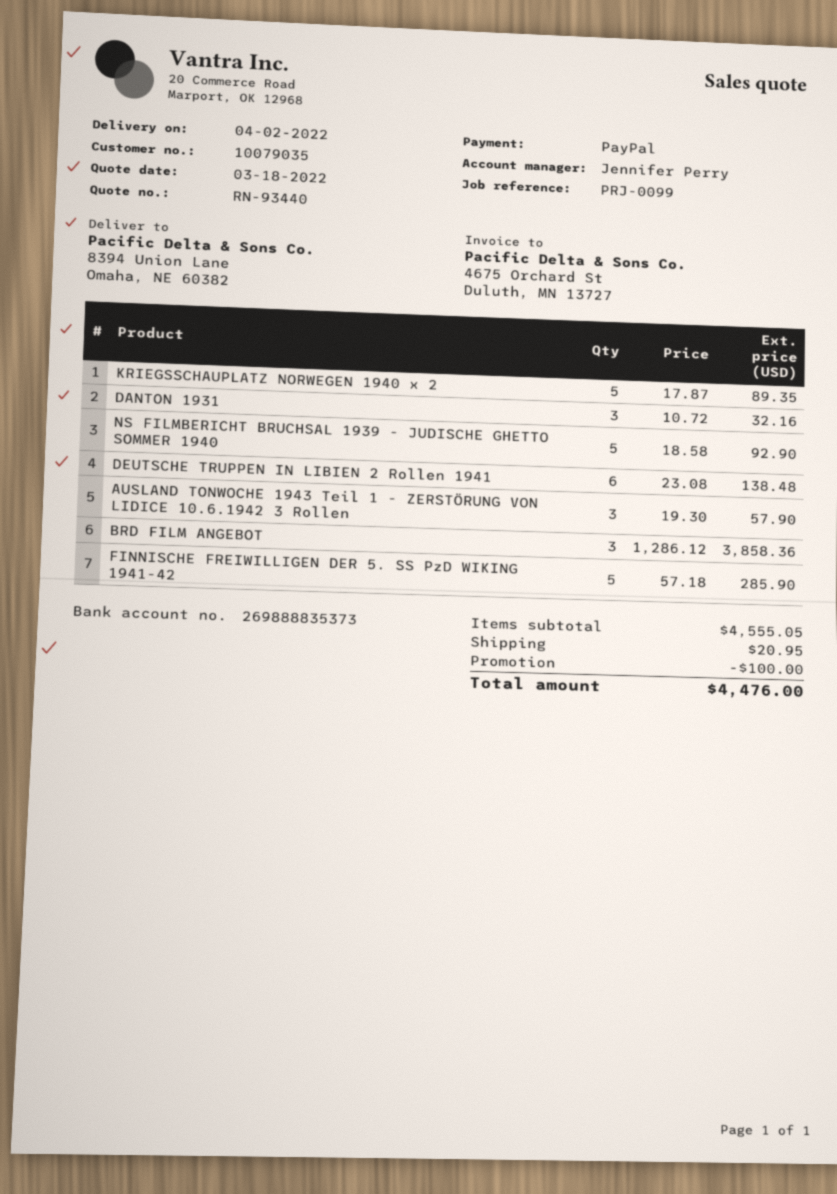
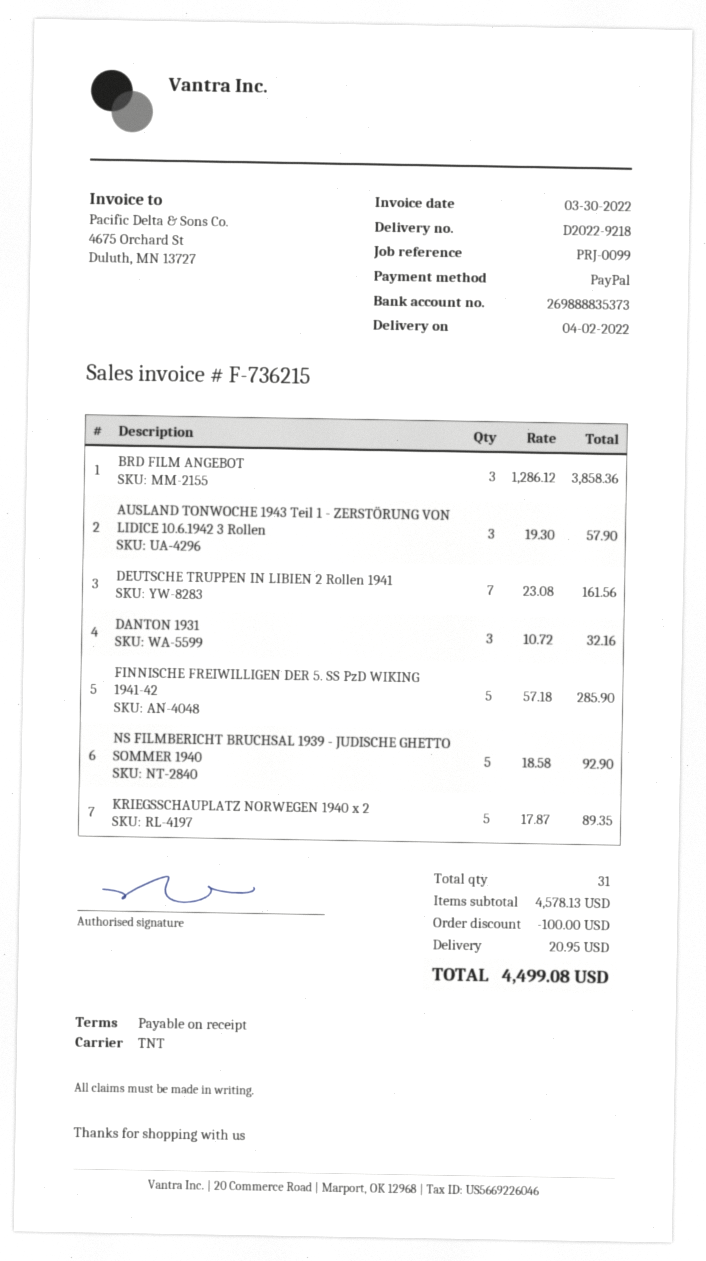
DEUTSCHE TRUPPEN IN LIBIEN 2 Rollen 1941: 6 x 23.08 = 138.48 -> 7 x 23.08 = 161.56
subtotal: 4555.05 -> 4578.13
total: 4476.00 -> 4499.08

